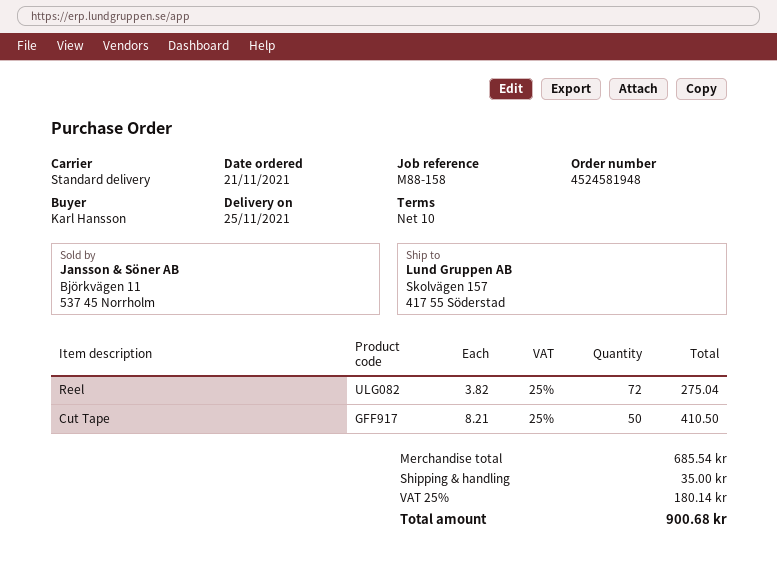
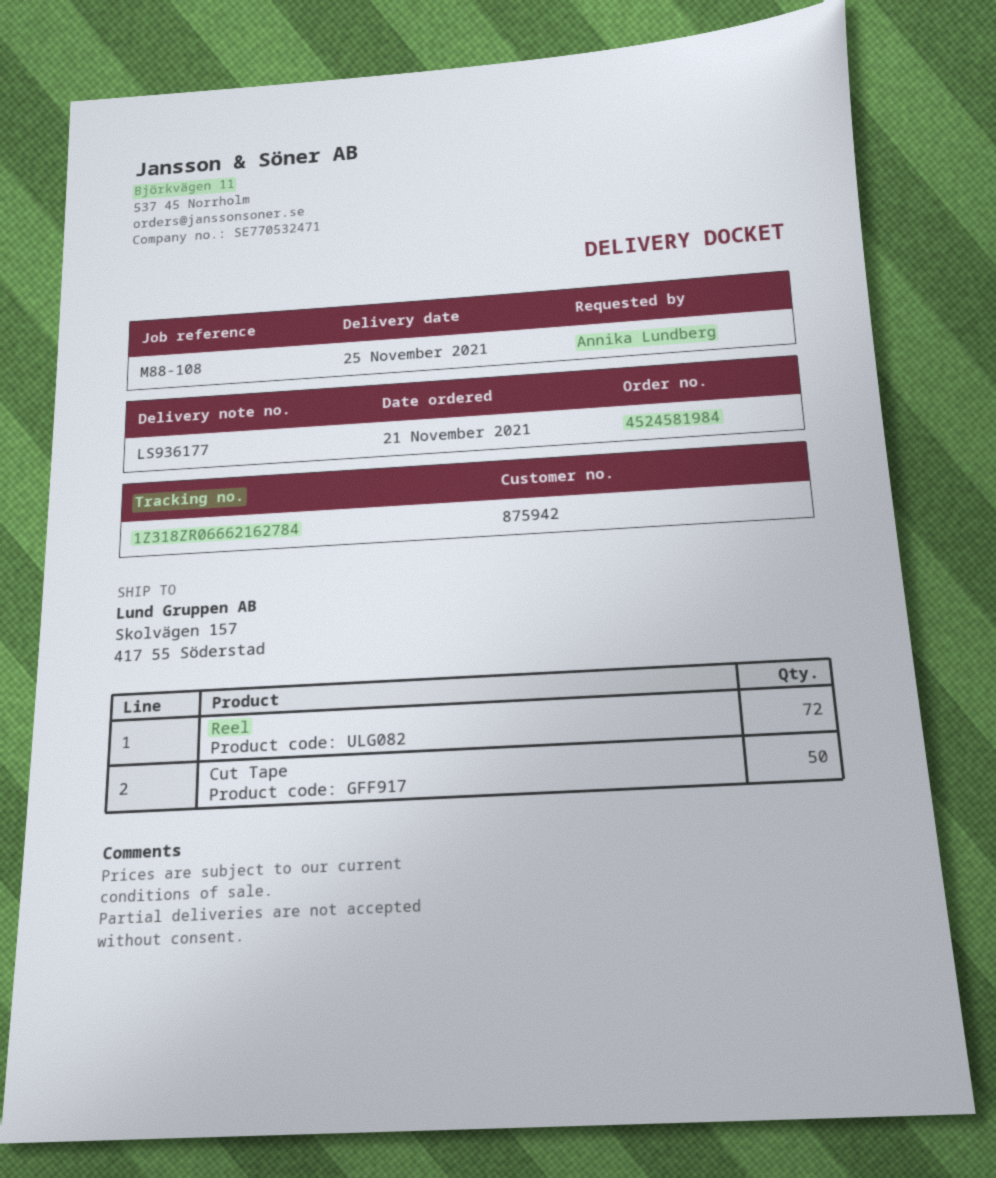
order number: 4524581948 -> 4524581984
reference: M88-158 -> M88-108
ordered by: Karl Hansson -> Annika Lundberg

